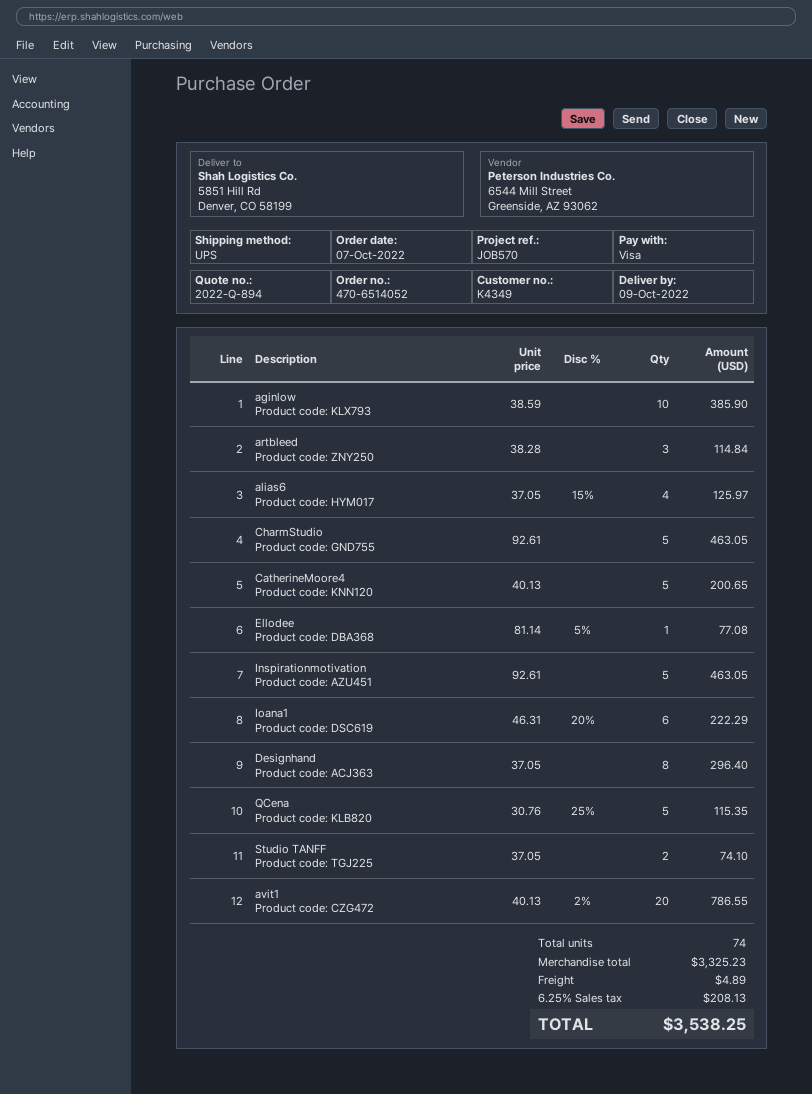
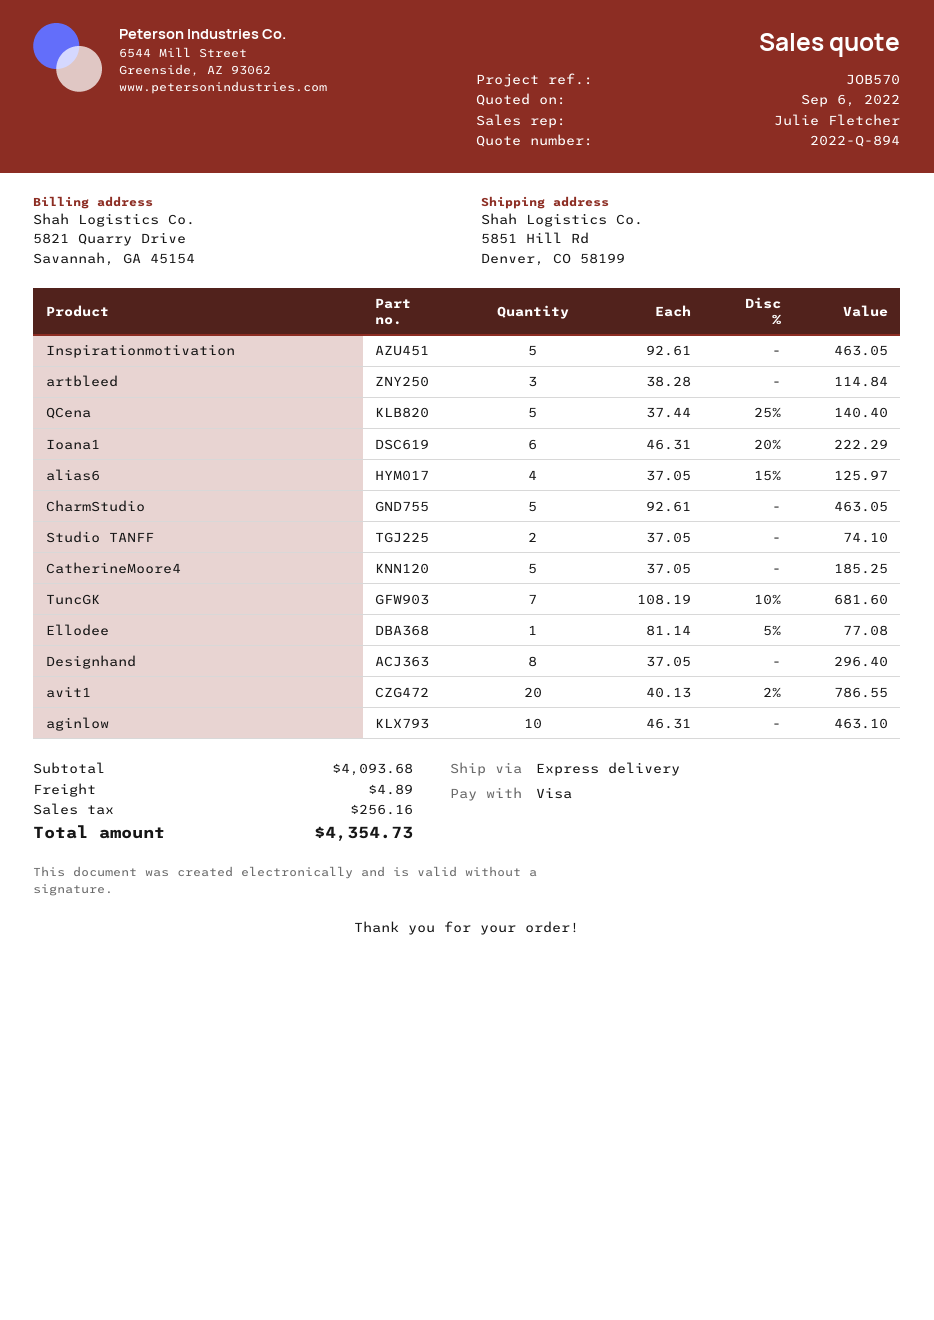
shipping method: UPS -> express
aginlow: 10 x 38.59 = 385.90 -> 10 x 46.31 = 463.10
CatherineMoore4: 5 x 40.13 = 200.65 -> 5 x 37.05 = 185.25
QCena: 5 x 30.76 - 25% = 115.35 -> 5 x 37.44 - 25% = 140.40
TuncGK: none -> 7 x 108.19 - 10% = 681.60
subtotal: 3325.23 -> 4093.68
tax: 208.13 -> 256.16
total: 3538.25 -> 4354.73

